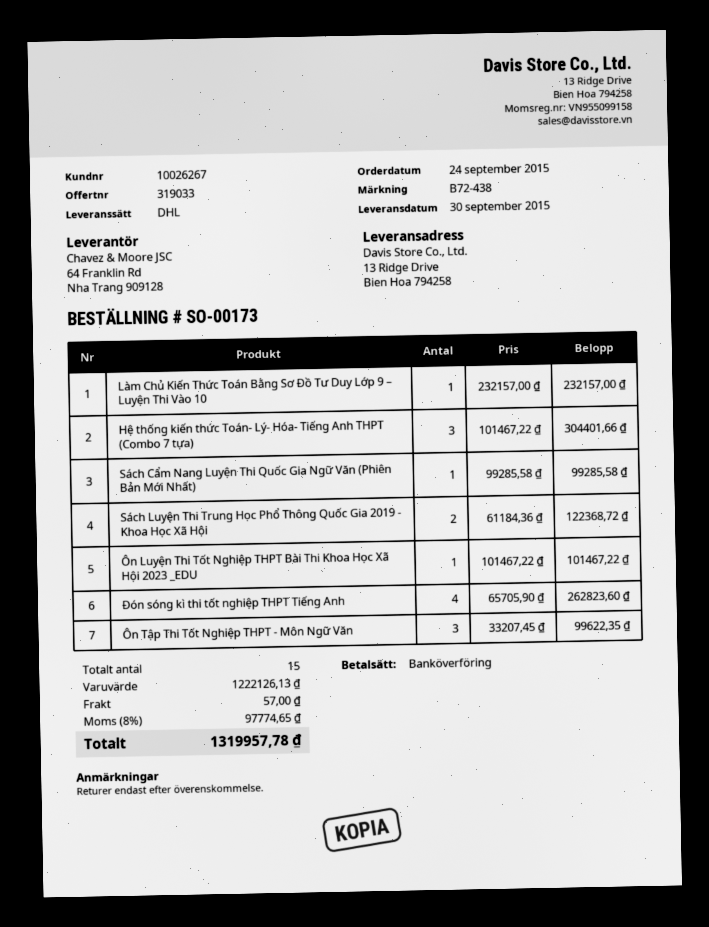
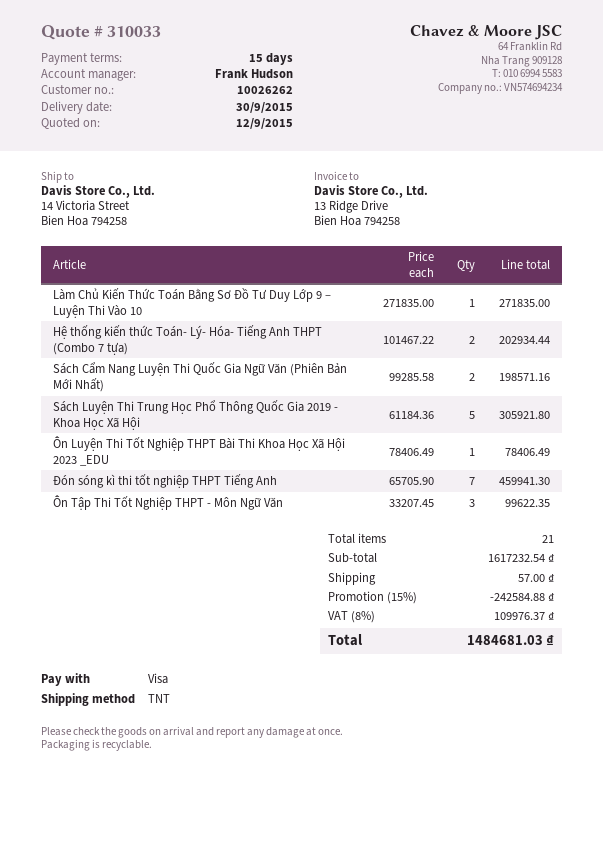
quote number: 319033 -> 310033
customer number: 10026267 -> 10026262
payment method: bank transfer -> Visa
shipping method: DHL -> TNT
ship to: 13 Ridge Drive, Bien Hoa 794258 -> 14 Victoria Street, Bien Hoa 794258
Làm Chủ Kiến Thức Toán Bằng Sơ Đồ Tư Duy Lớp 9 – Luyện Thi Vào 10: 1 x 232157.00 = 232157.00 -> 1 x 271835.00 = 271835.00
Hệ thống kiến thức Toán- Lý- Hóa- Tiếng Anh THPT (Combo 7 tựa): 3 x 101467.22 = 304401.66 -> 2 x 101467.22 = 202934.44
Sách Cẩm Nang Luyện Thi Quốc Gia Ngữ Văn (Phiên Bản Mới Nhất): 1 x 99285.58 = 99285.58 -> 2 x 99285.58 = 198571.16
Sách Luyện Thi Trung Học Phổ Thông Quốc Gia 2019 - Khoa Học Xã Hội: 2 x 61184.36 = 122368.72 -> 5 x 61184.36 = 305921.80
Ôn Luyện Thi Tốt Nghiệp THPT Bài Thi Khoa Học Xã Hội 2023 _EDU: 1 x 101467.22 = 101467.22 -> 1 x 78406.49 = 78406.49
Đón sóng kì thi tốt nghiệp THPT Tiếng Anh: 4 x 65705.90 = 262823.60 -> 7 x 65705.90 = 459941.30
total quantity: 15 -> 21
subtotal: 1222126.13 -> 1617232.54
discount: none -> 15% = 242584.88
tax: 8% = 97774.65 -> 8% = 109976.37
total: 1319957.78 -> 1484681.03

